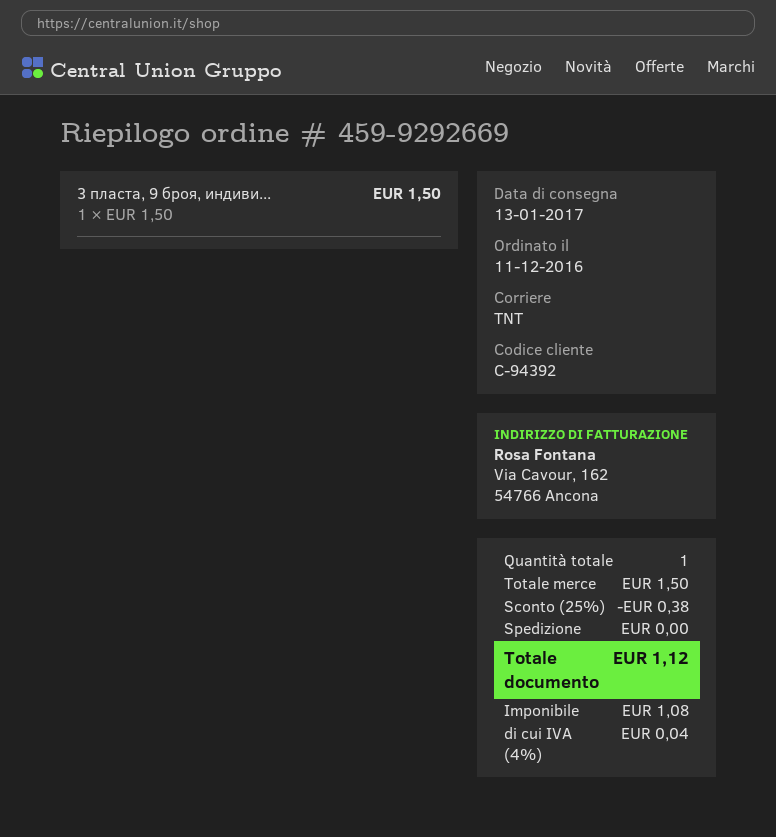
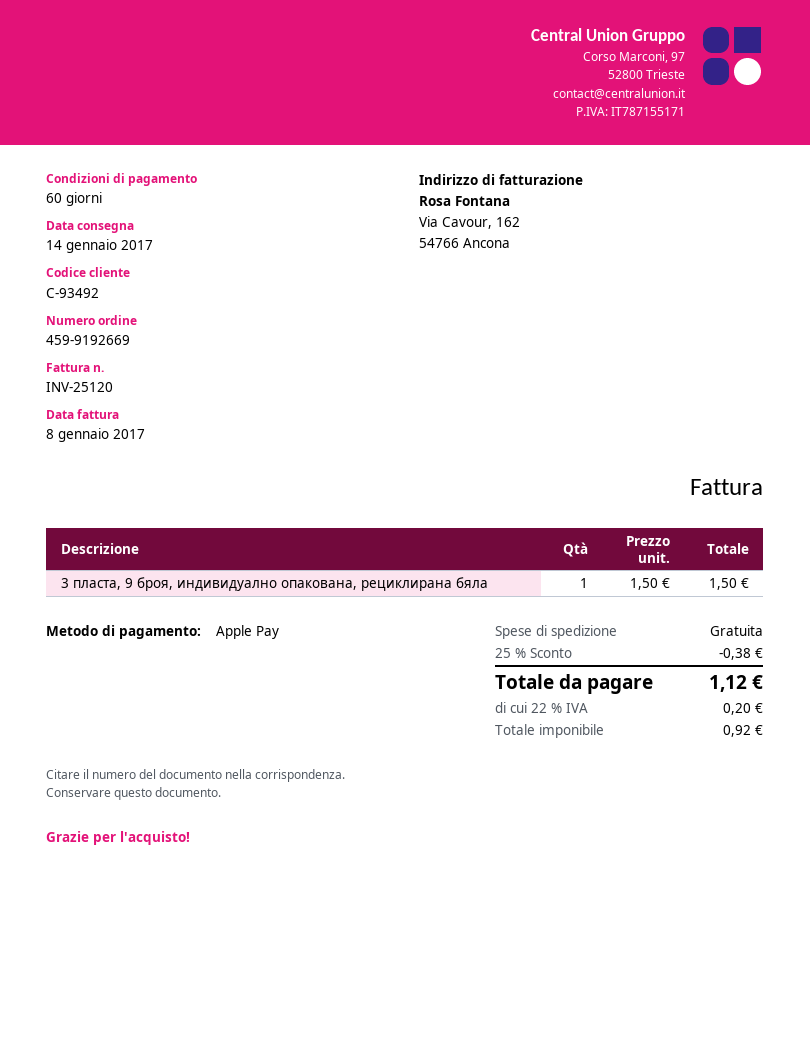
order number: 459-9292669 -> 459-9192669
delivery date: 2017-01-13 -> 2017-01-14
customer number: C-94392 -> C-93492
net: 1.08 -> 0.92
tax: 4% = 0.04 -> 22% = 0.20

